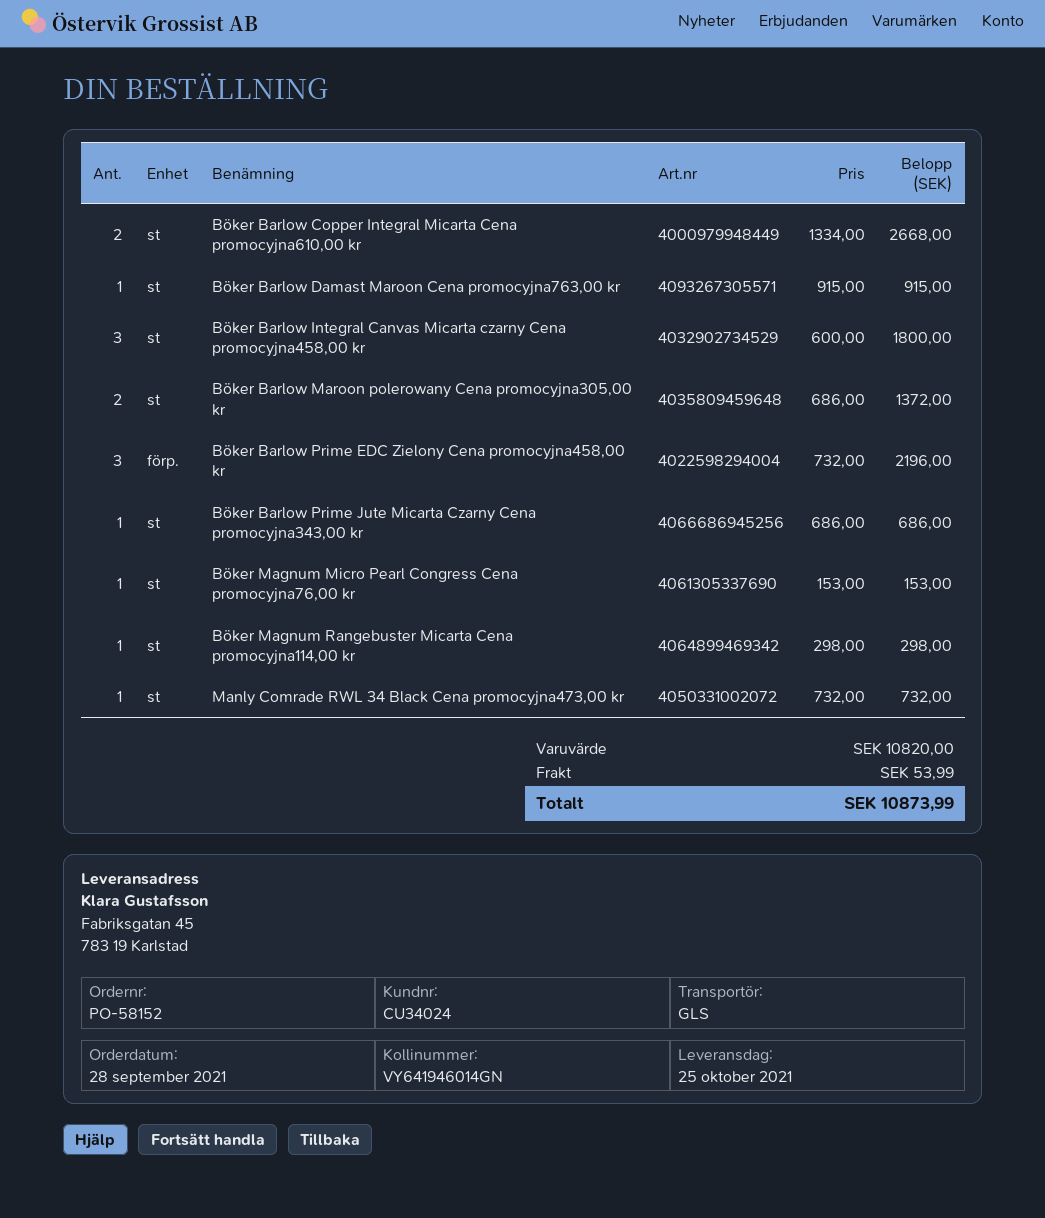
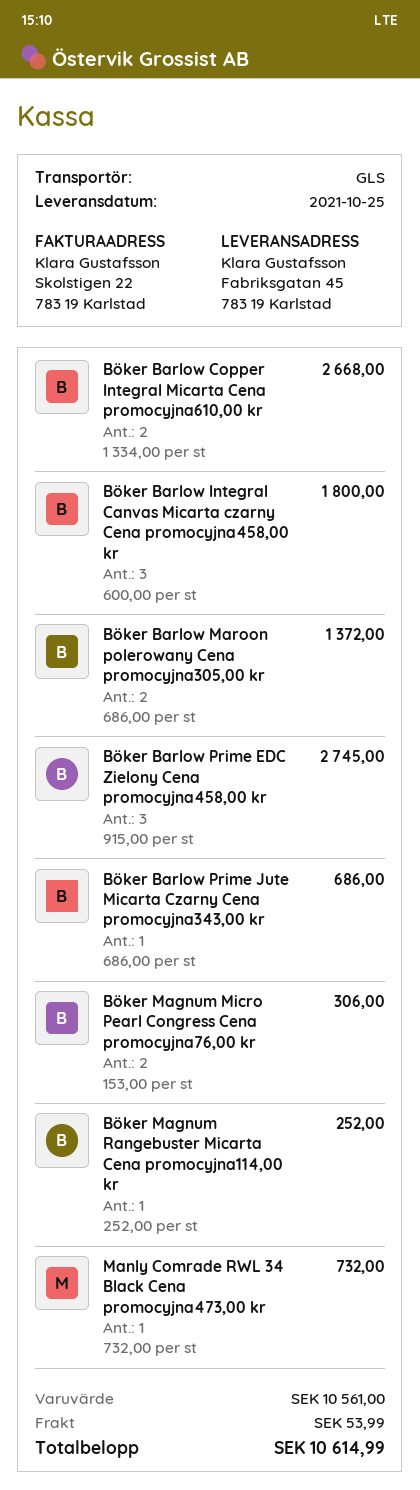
Böker Barlow Damast Maroon Cena promocyjna763,00 kr: 1 x 915.00 = 915.00 -> none
Böker Barlow Prime EDC Zielony Cena promocyjna458,00 kr: 3 x 732.00 = 2196.00 -> 3 x 915.00 = 2745.00
Böker Magnum Micro Pearl Congress Cena promocyjna76,00 kr: 1 x 153.00 = 153.00 -> 2 x 153.00 = 306.00
Böker Magnum Rangebuster Micarta Cena promocyjna114,00 kr: 1 x 298.00 = 298.00 -> 1 x 252.00 = 252.00
subtotal: 10820.00 -> 10561.00
total: 10873.99 -> 10614.99

